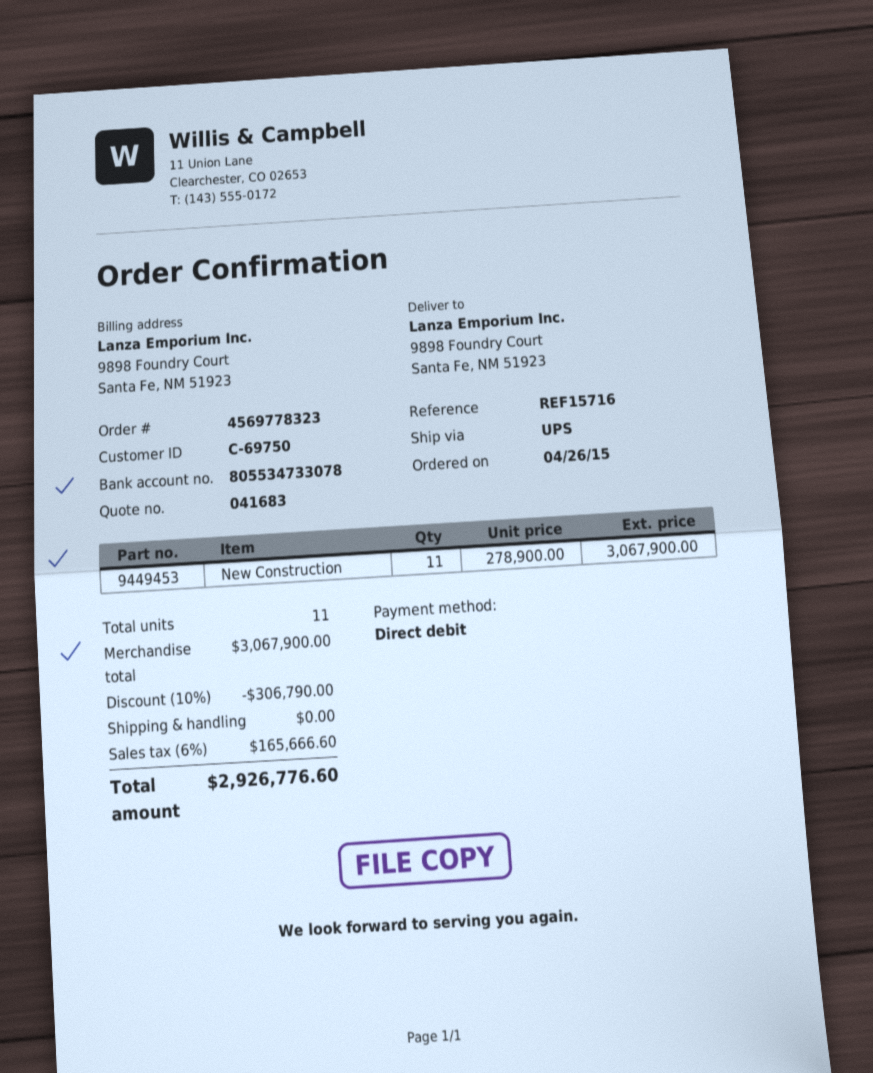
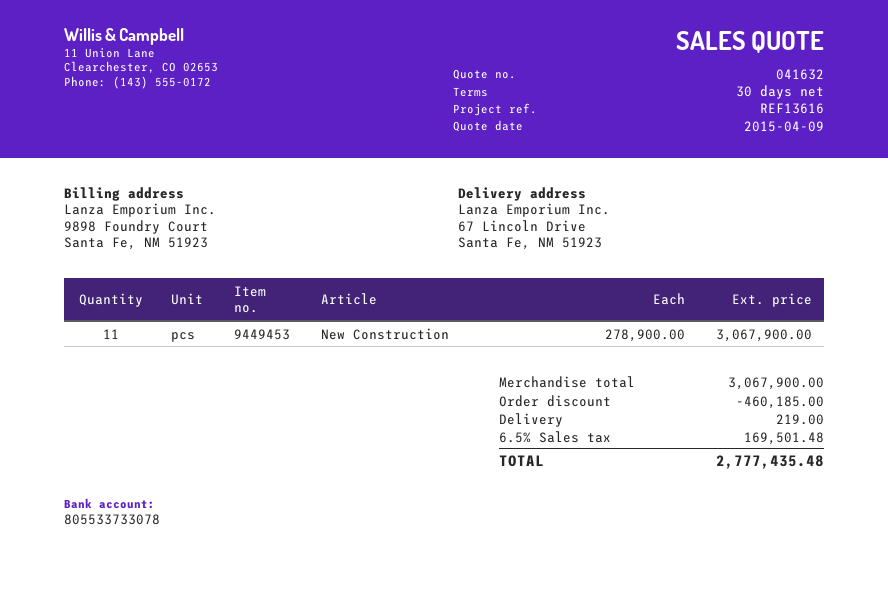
quote number: 041683 -> 041632
reference: REF15716 -> REF13616
bank account: 805534733078 -> 805533733078
ship to: 9898 Foundry Court, Santa Fe, NM 51923 -> 67 Lincoln Drive, Santa Fe, NM 51923
discount: 306790.00 -> 460185.00
shipping: 0.00 -> 219.00
tax: 6% = 165666.60 -> 6.5% = 169501.48
total: 2926776.60 -> 2777435.48

